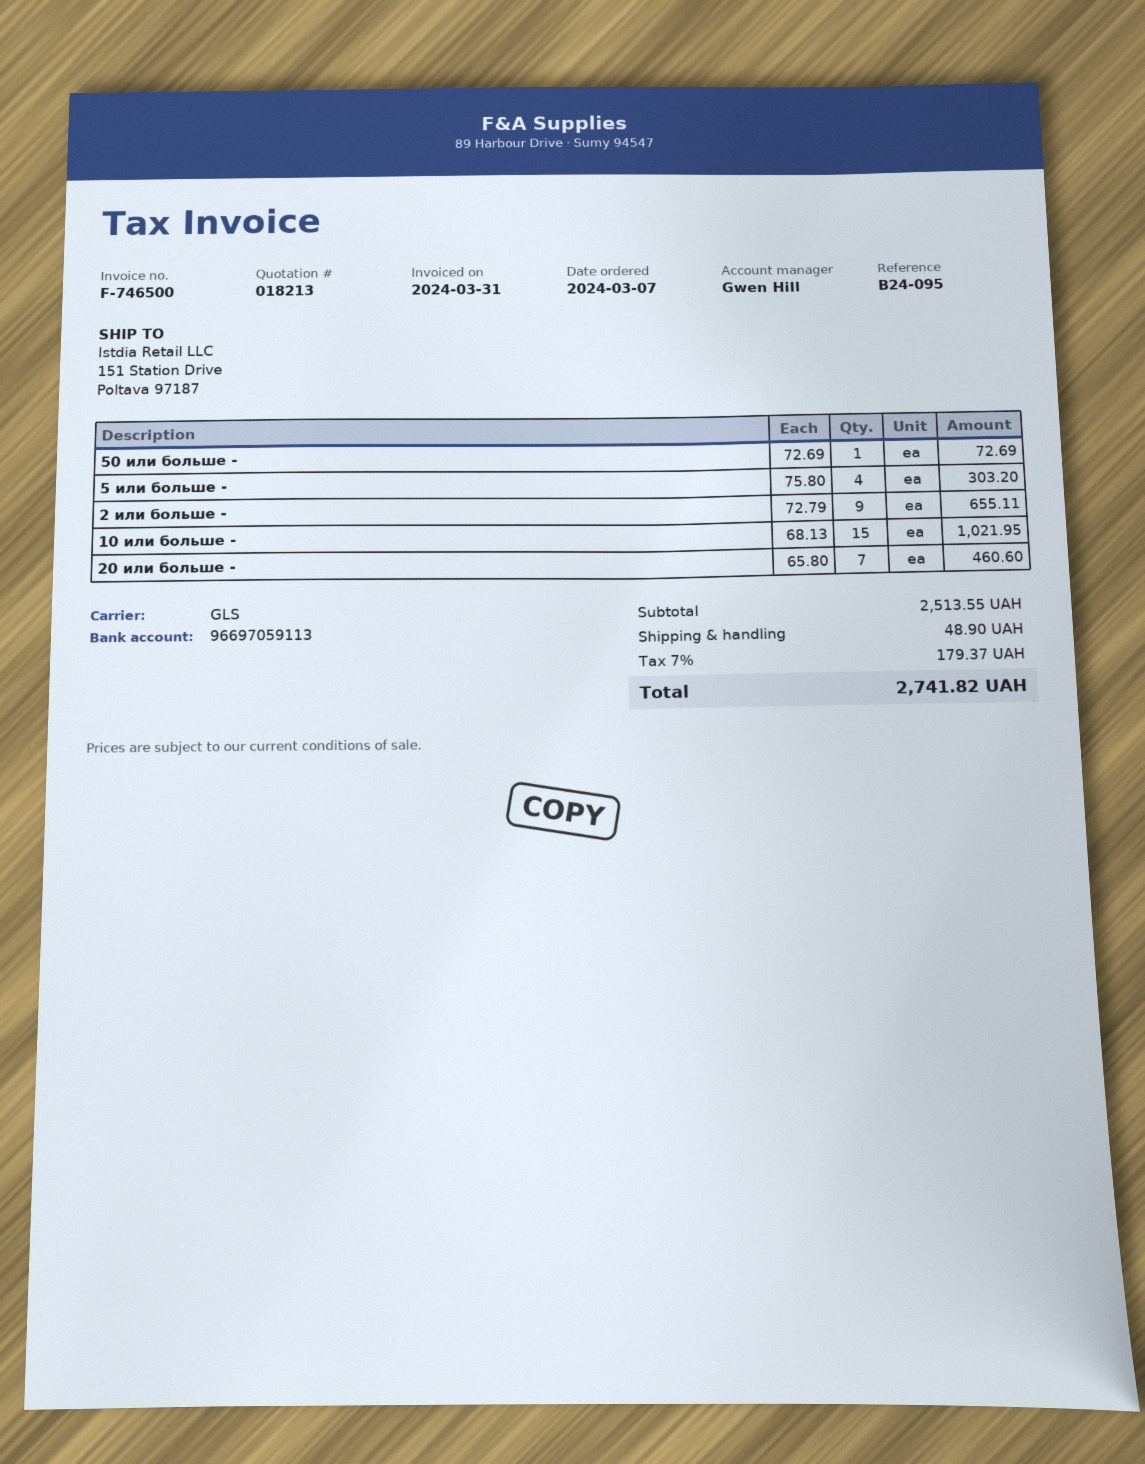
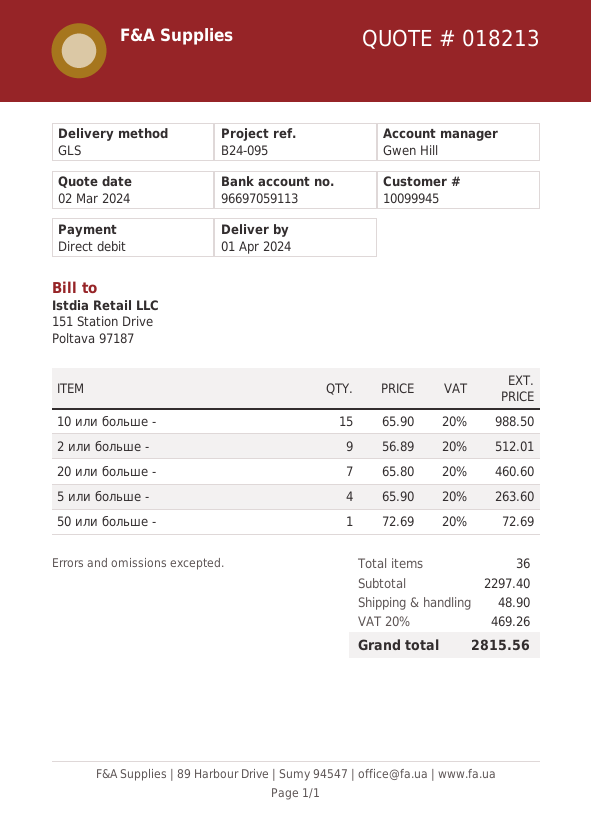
5 или больше -: 4 x 75.80 = 303.20 -> 4 x 65.90 = 263.60
2 или больше -: 9 x 72.79 = 655.11 -> 9 x 56.89 = 512.01
10 или больше -: 15 x 68.13 = 1021.95 -> 15 x 65.90 = 988.50
subtotal: 2513.55 -> 2297.40
tax: 7% = 179.37 -> 20% = 469.26
total: 2741.82 -> 2815.56

